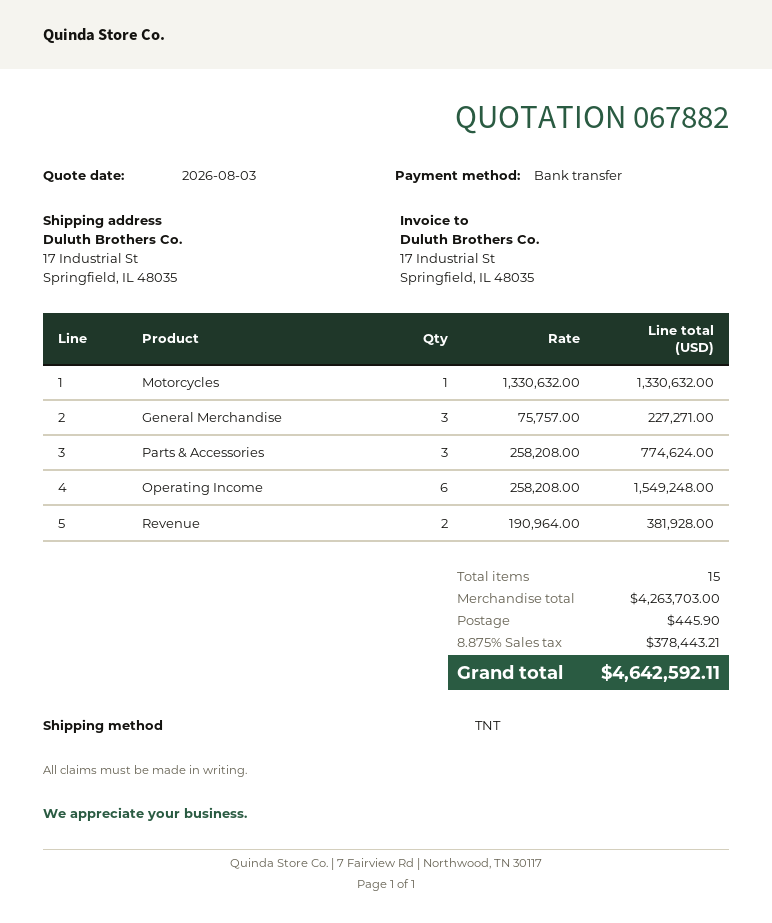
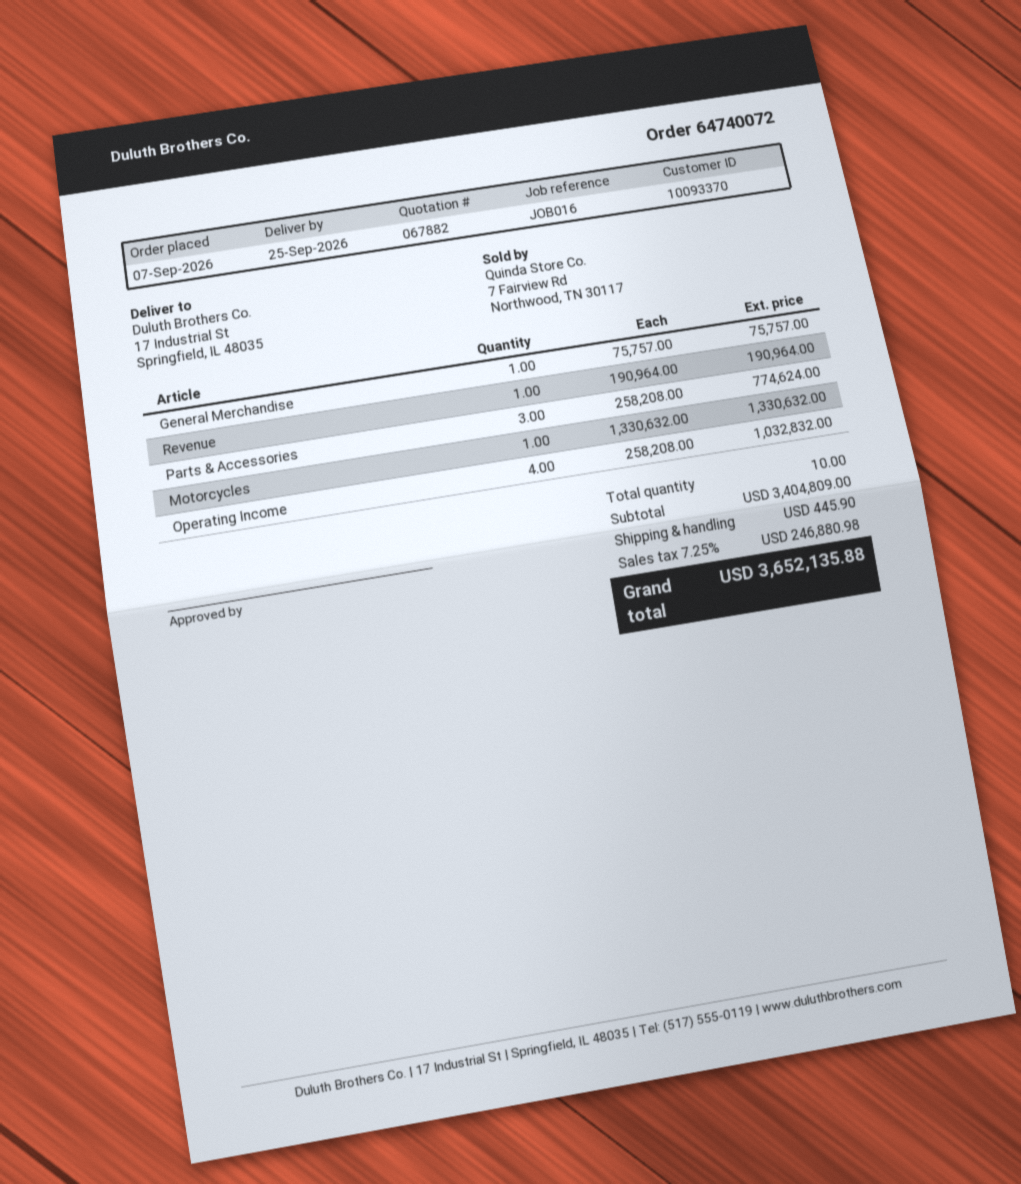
General Merchandise: 3 x 75757.00 = 227271.00 -> 1 x 75757.00 = 75757.00
Operating Income: 6 x 258208.00 = 1549248.00 -> 4 x 258208.00 = 1032832.00
Revenue: 2 x 190964.00 = 381928.00 -> 1 x 190964.00 = 190964.00
total quantity: 15 -> 10
subtotal: 4263703.00 -> 3404809.00
tax: 8.875% = 378443.21 -> 7.25% = 246880.98
total: 4642592.11 -> 3652135.88

